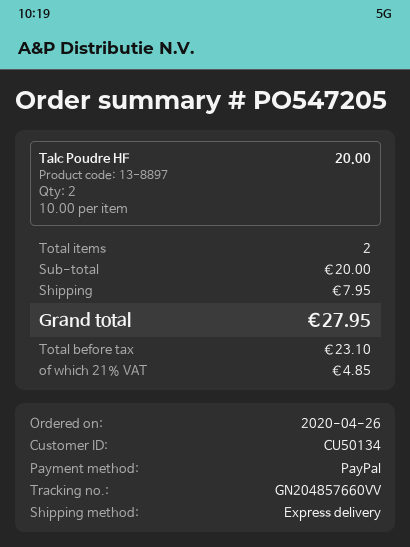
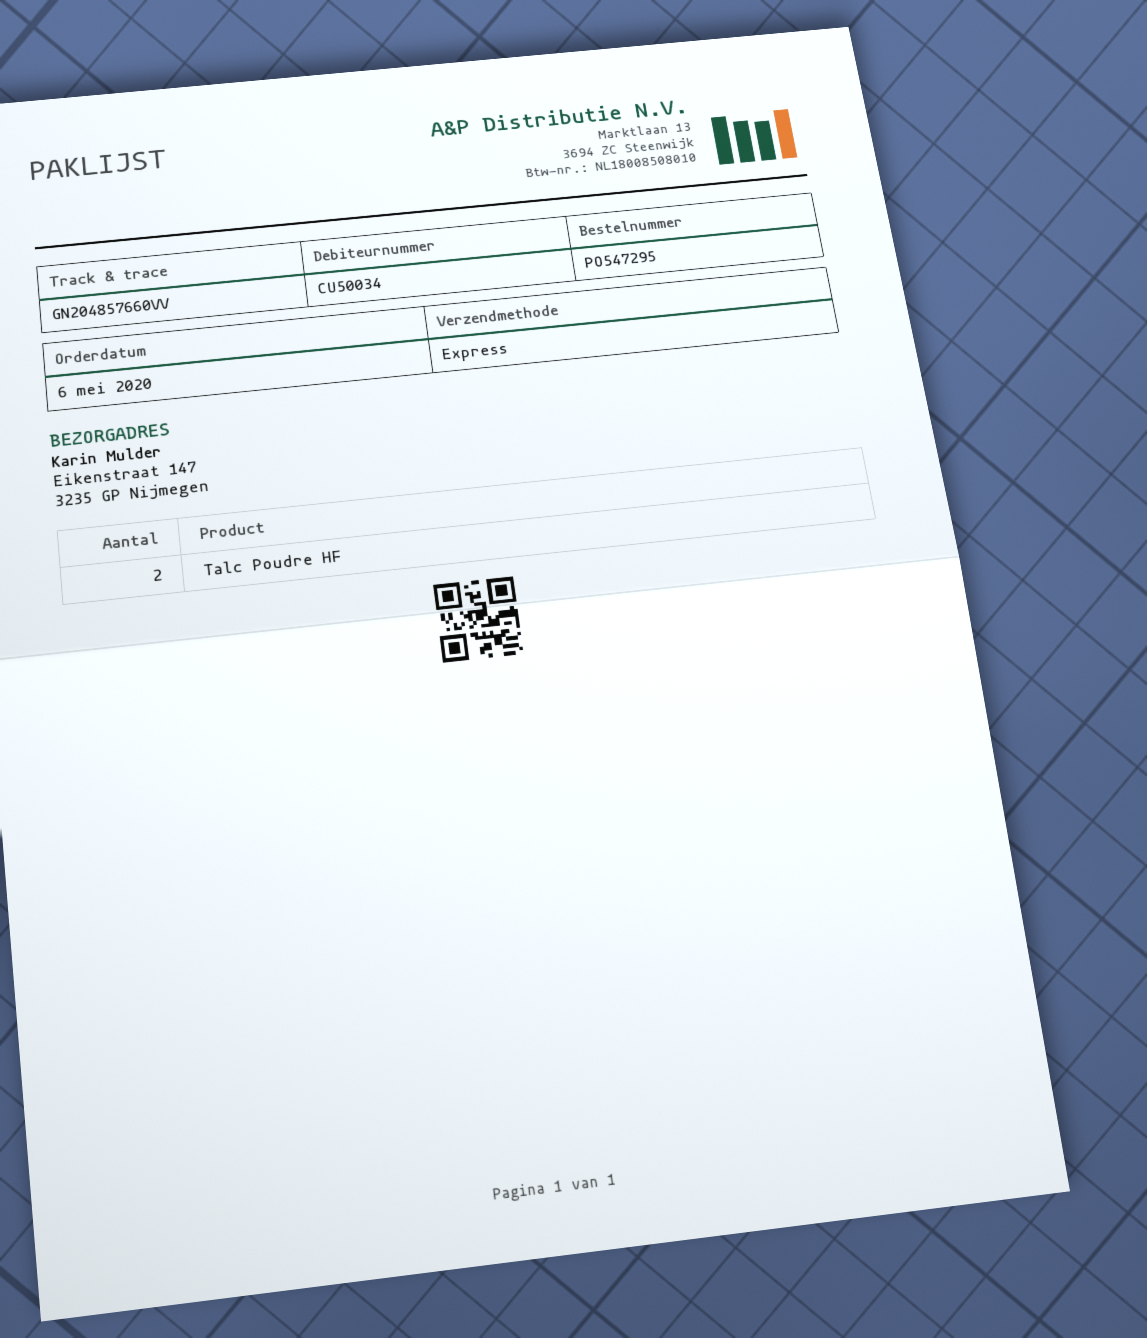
order number: PO547205 -> PO547295
order date: 2020-04-26 -> 2020-05-06
customer number: CU50134 -> CU50034

